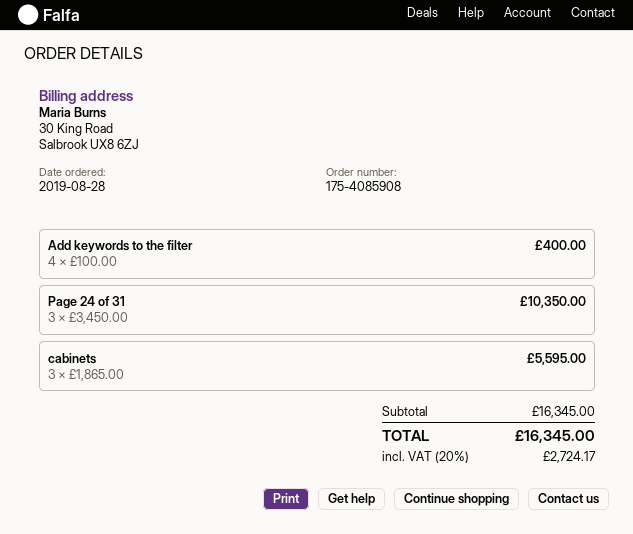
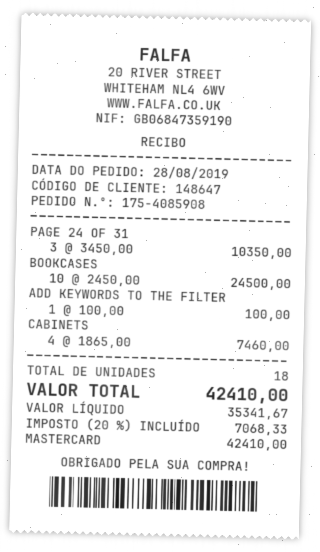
Add keywords to the filter: 4 x 100.00 = 400.00 -> 1 x 100.00 = 100.00
cabinets: 3 x 1865.00 = 5595.00 -> 4 x 1865.00 = 7460.00
BOOKCASES: none -> 10 x 2450.00 = 24500.00
tax: 20% = 2724.17 -> 20% = 7068.33
total: 16345.00 -> 42410.00

